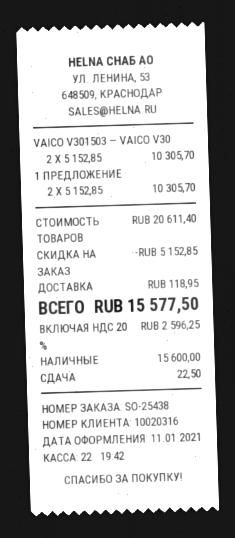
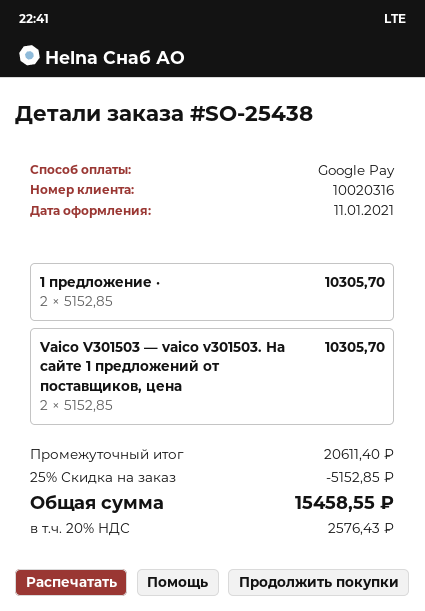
payment method: cash -> Google Pay
shipping: 118.95 -> none
tax: 20% = 2596.25 -> 20% = 2576.43
total: 15577.50 -> 15458.55

